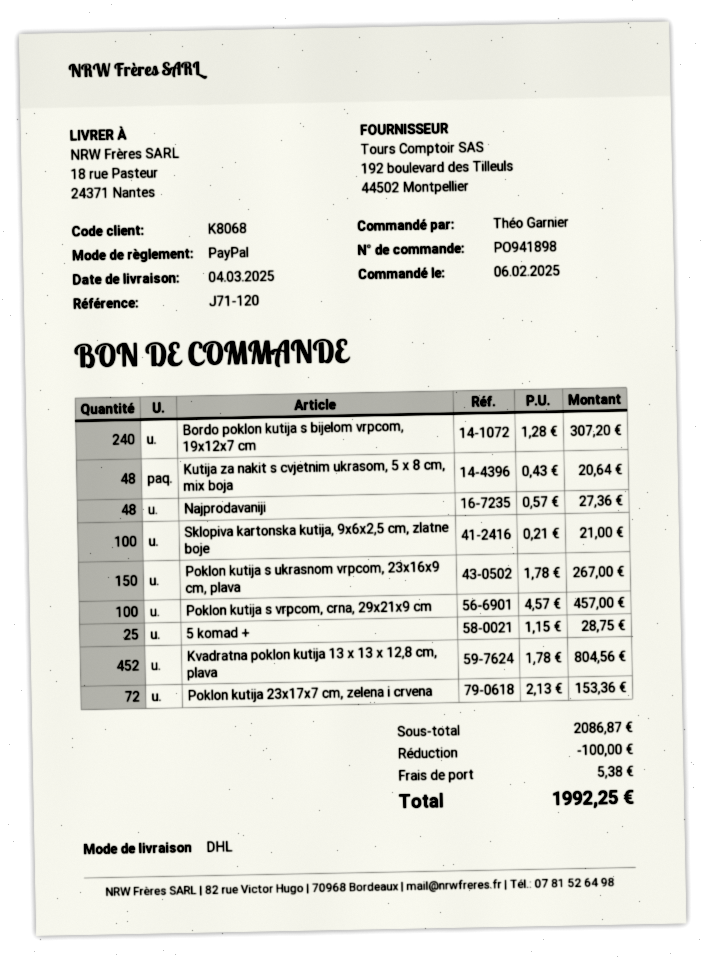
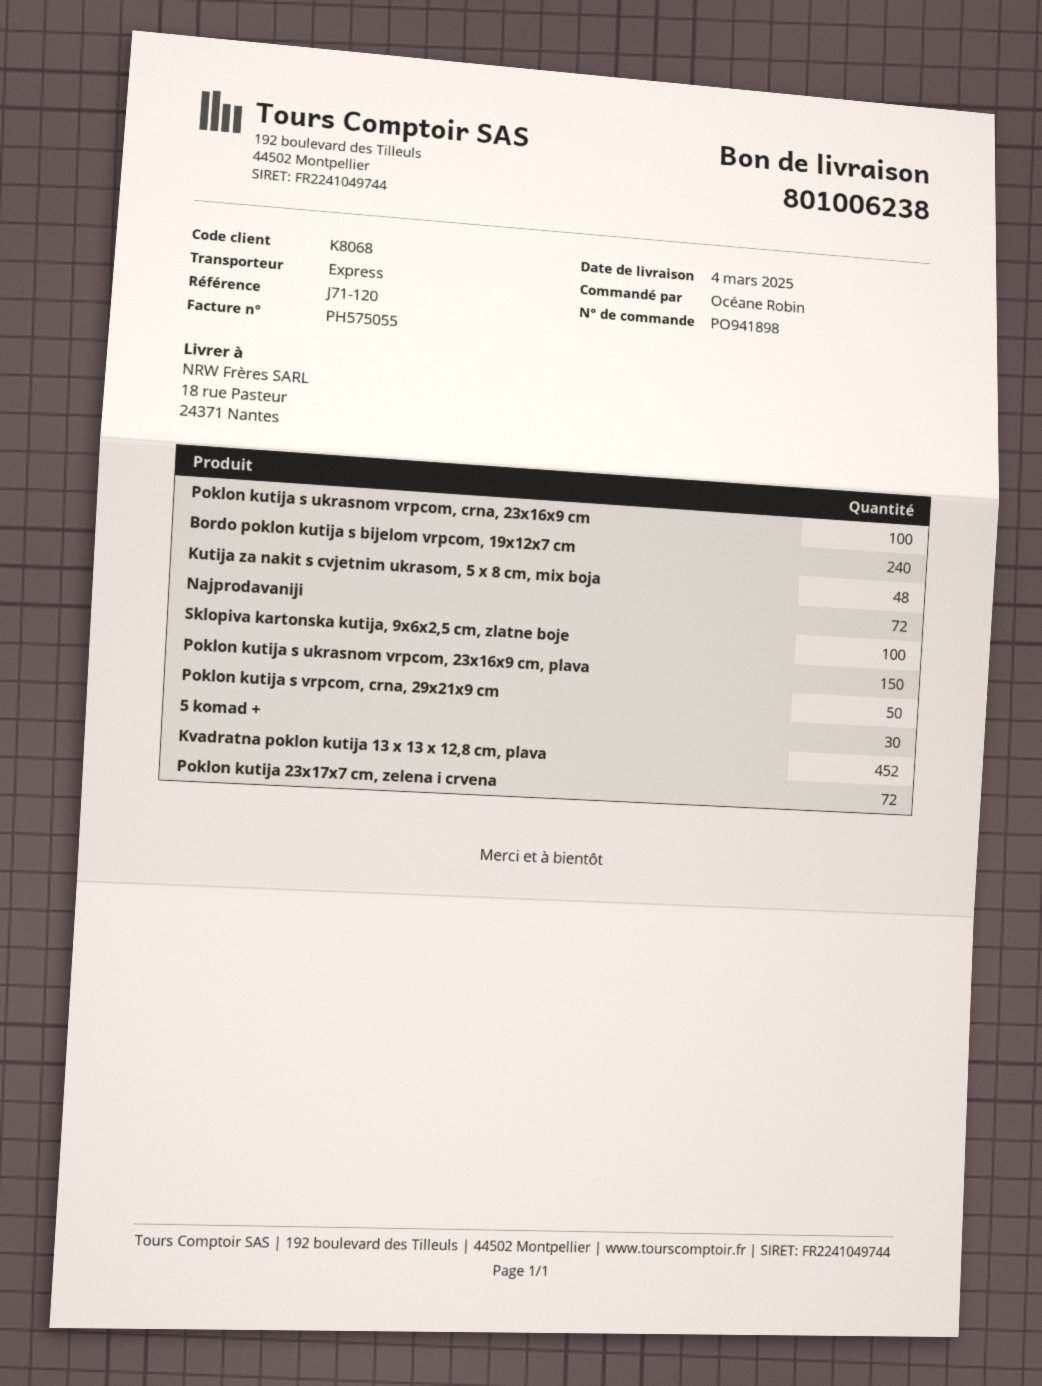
ordered by: Théo Garnier -> Océane Robin
shipping method: DHL -> express
Najprodavaniji: 48 -> 72
Poklon kutija s vrpcom, crna, 29x21x9 cm: 100 -> 50
5 komad +: 25 -> 30
Poklon kutija s ukrasnom vrpcom, crna, 23x16x9 cm: none -> 100

